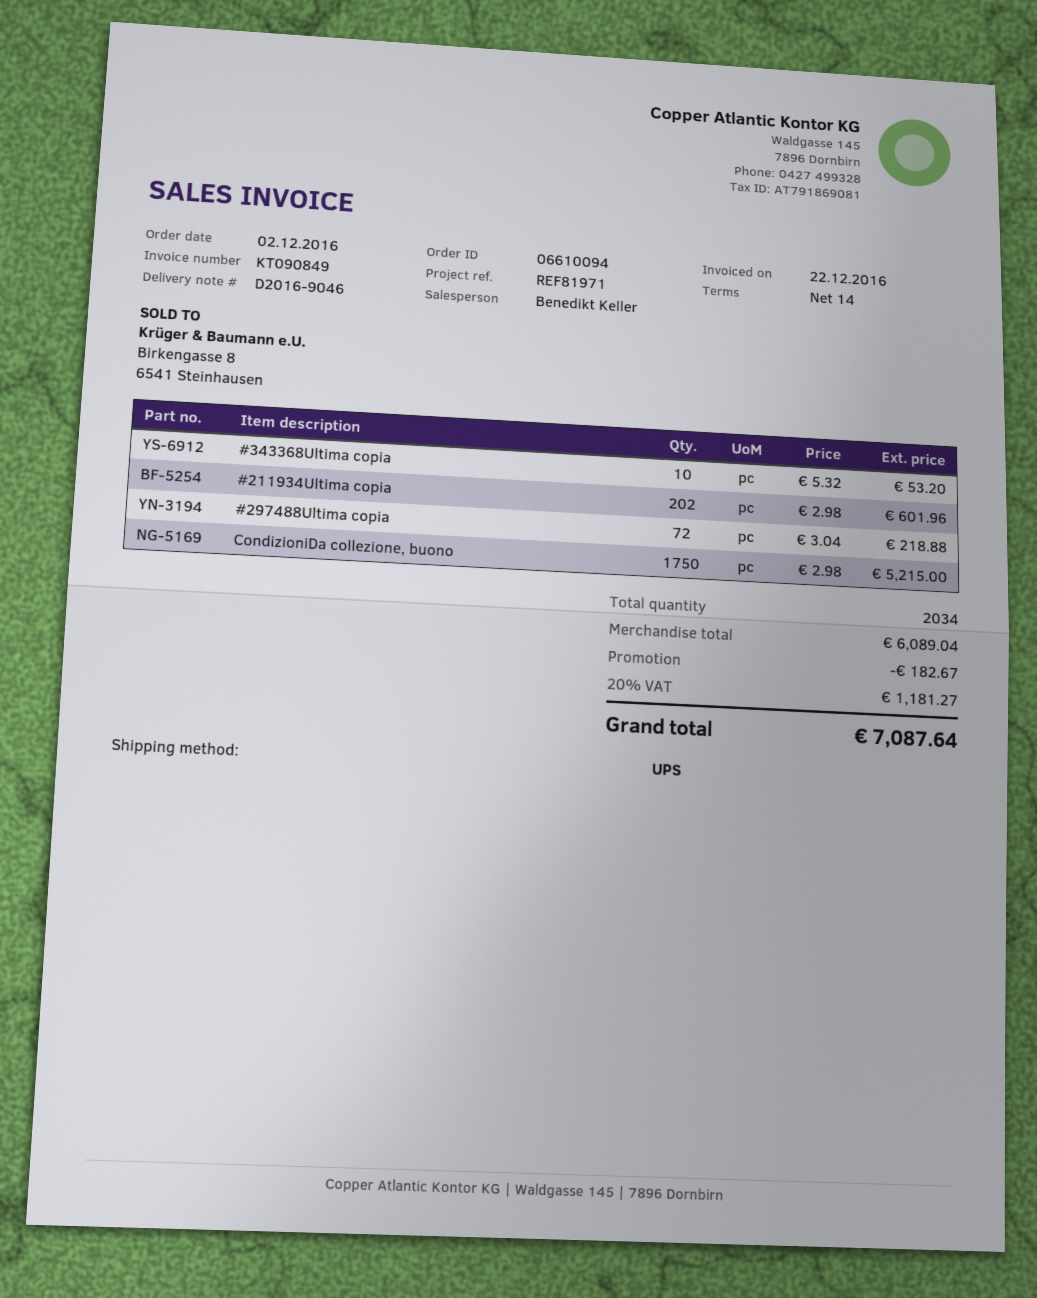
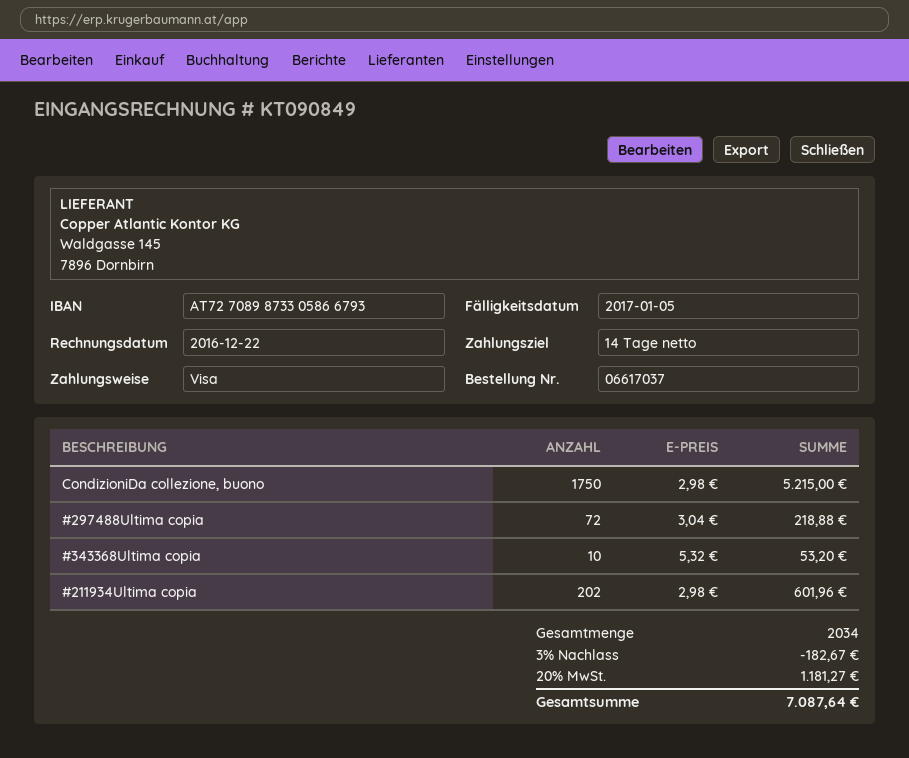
order number: 06610094 -> 06617037

